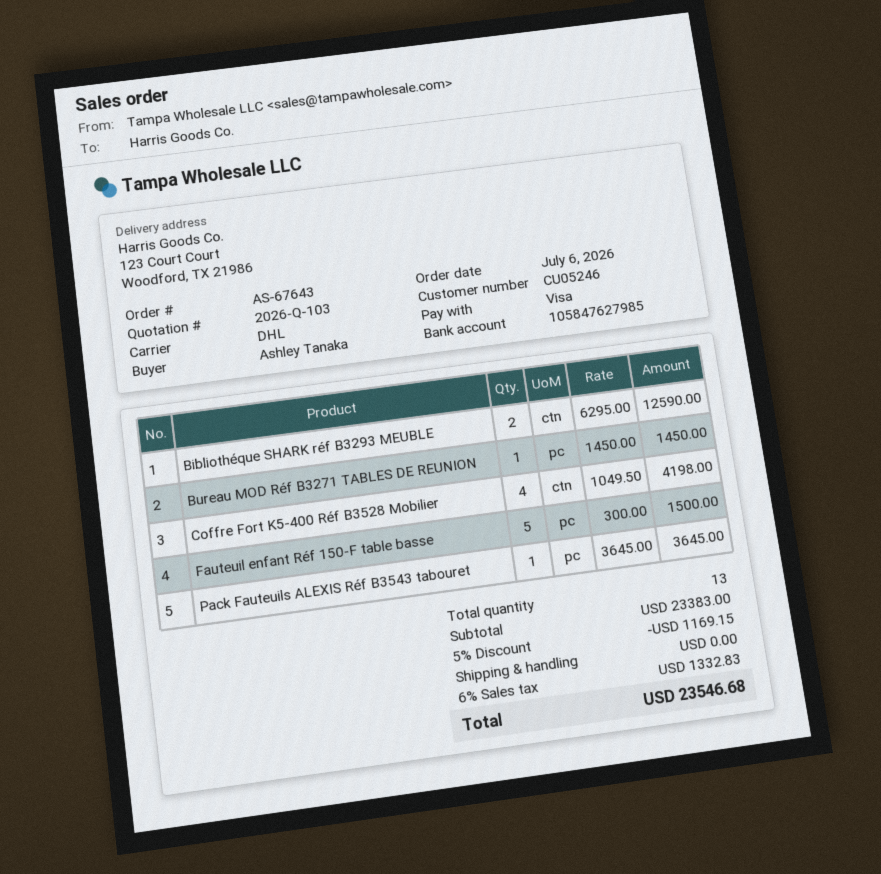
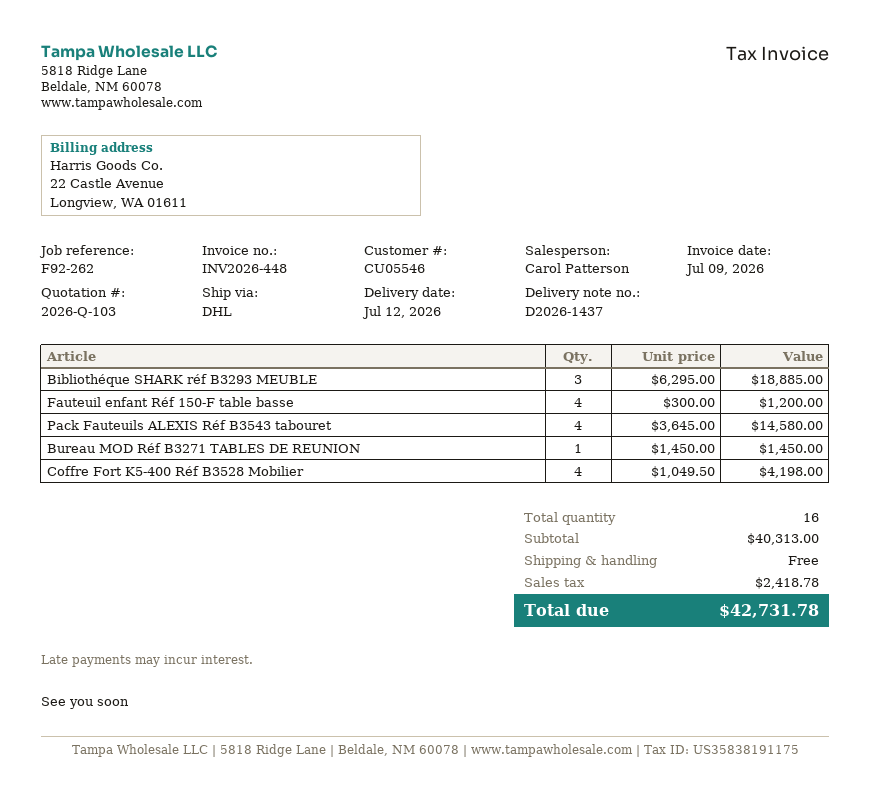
customer number: CU05246 -> CU05546
Bibliothéque SHARK réf B3293 MEUBLE: 2 x 6295.00 = 12590.00 -> 3 x 6295.00 = 18885.00
Fauteuil enfant Réf 150-F table basse: 5 x 300.00 = 1500.00 -> 4 x 300.00 = 1200.00
Pack Fauteuils ALEXIS Réf B3543 tabouret: 1 x 3645.00 = 3645.00 -> 4 x 3645.00 = 14580.00
total quantity: 13 -> 16
subtotal: 23383.00 -> 40313.00
discount: 5% = 1169.15 -> none
tax: 1332.83 -> 2418.78
total: 23546.68 -> 42731.78

